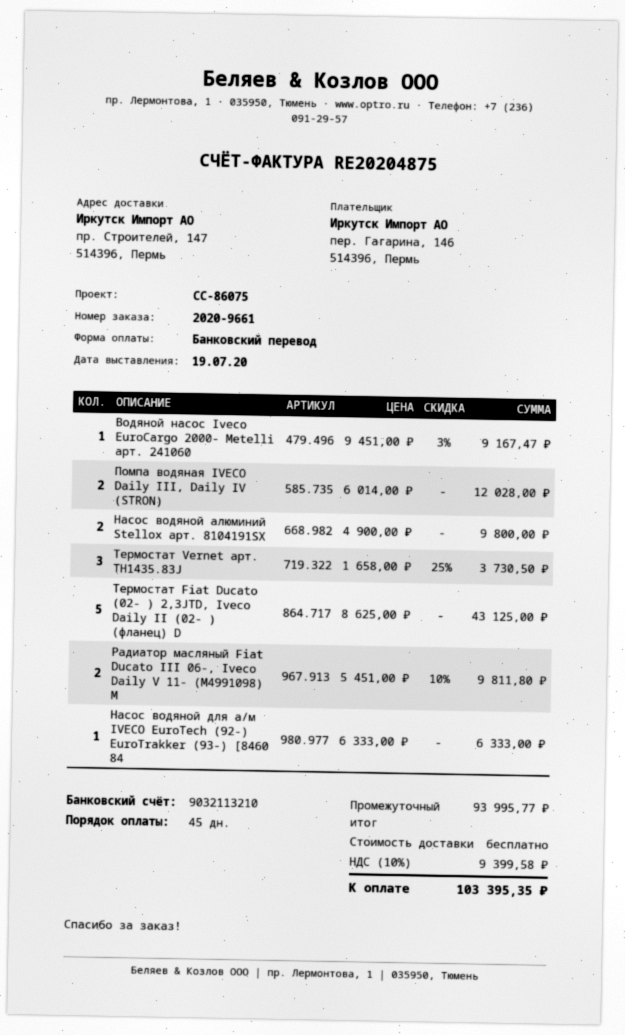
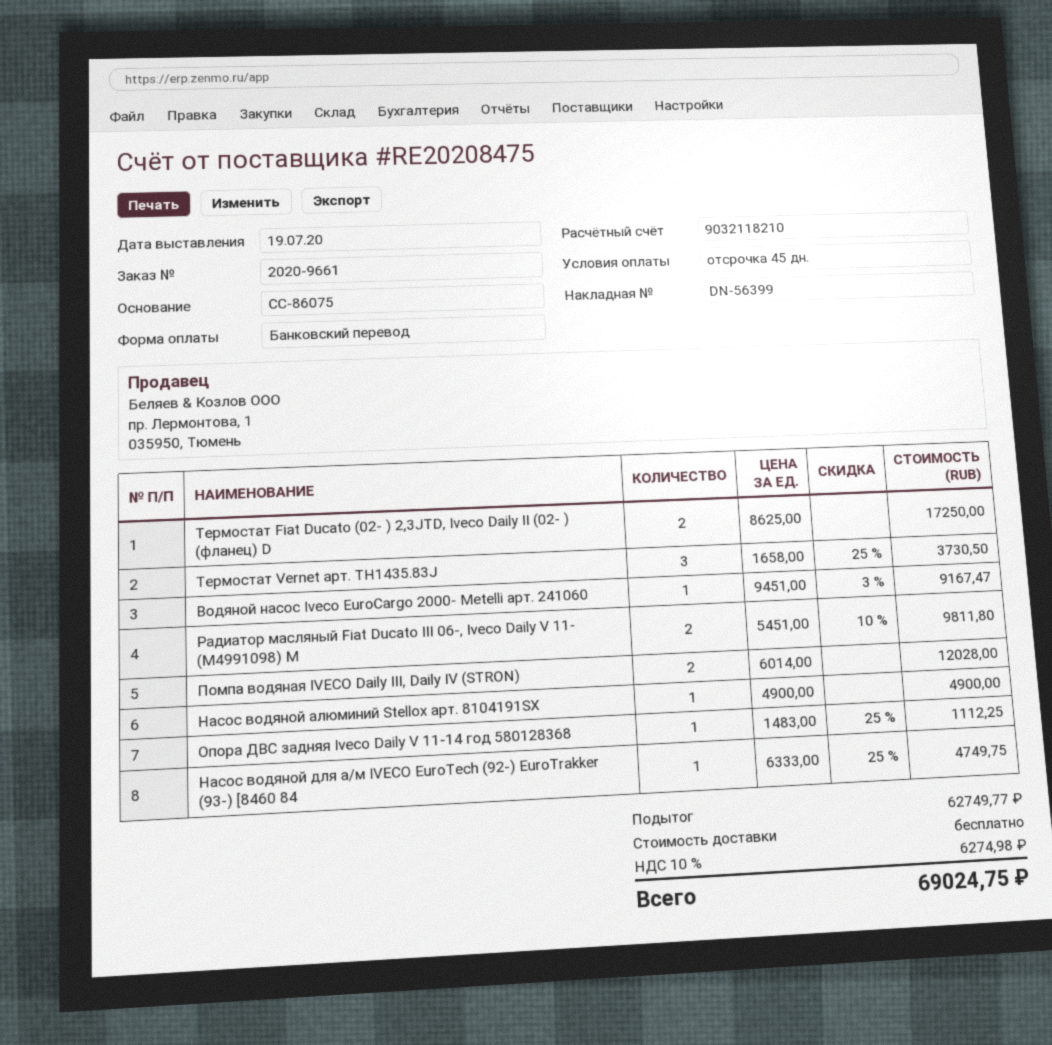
invoice number: RE20204875 -> RE20208475
bank account: 9032113210 -> 9032118210
Насос водяной алюминий Stellox арт. 8104191SX: 2 x 4900.00 = 9800.00 -> 1 x 4900.00 = 4900.00
Термостат Fiat Ducato (02- ) 2,3JTD, Iveco Daily II (02- ) (фланец) D: 5 x 8625.00 = 43125.00 -> 2 x 8625.00 = 17250.00
Насос водяной для а/м IVECO EuroTech (92-) EuroTrakker (93-) [8460 84: 1 x 6333.00 = 6333.00 -> 1 x 6333.00 - 25% = 4749.75
Опора ДВС задняя Iveco Daily V 11-14 год 580128368: none -> 1 x 1483.00 - 25% = 1112.25
subtotal: 93995.77 -> 62749.77
tax: 10% = 9399.58 -> 10% = 6274.98
total: 103395.35 -> 69024.75

